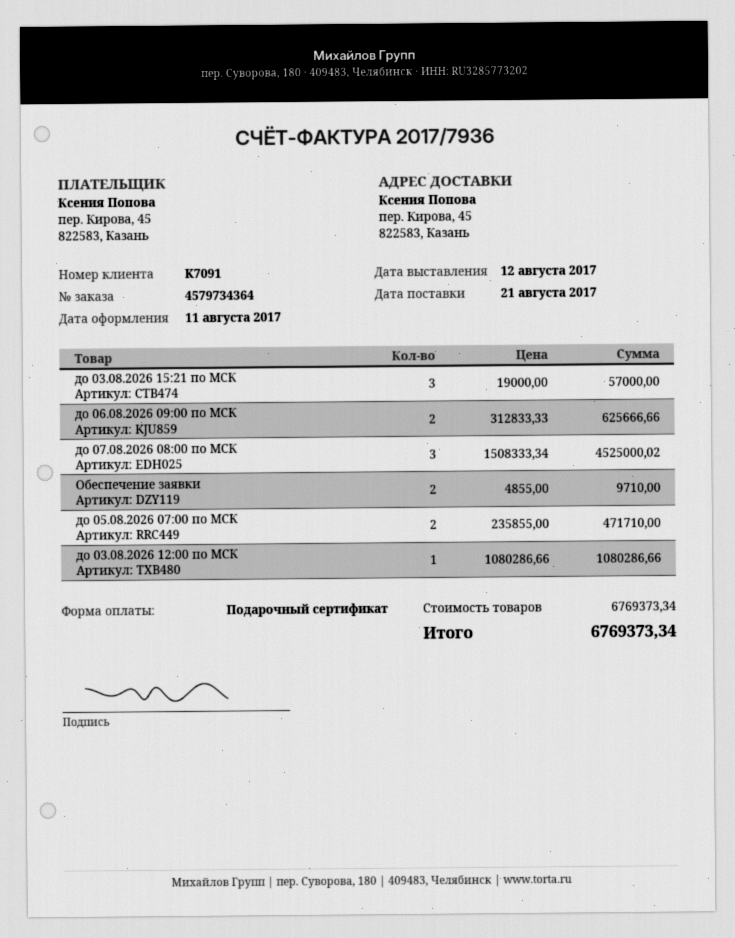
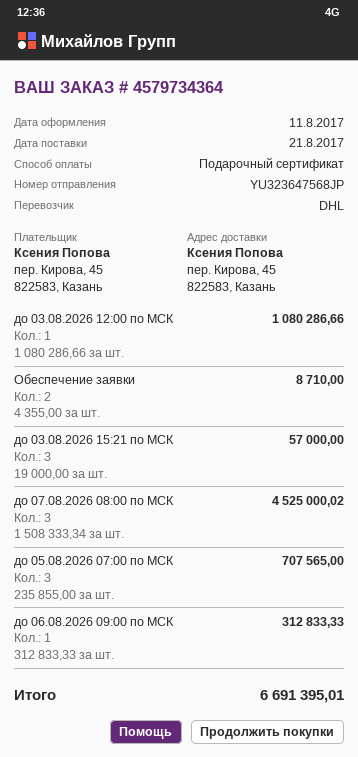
до 06.08.2026 09:00 по МСК: 2 x 312833.33 = 625666.66 -> 1 x 312833.33 = 312833.33
Обеспечение заявки: 2 x 4855.00 = 9710.00 -> 2 x 4355.00 = 8710.00
до 05.08.2026 07:00 по МСК: 2 x 235855.00 = 471710.00 -> 3 x 235855.00 = 707565.00
total: 6769373.34 -> 6691395.01

